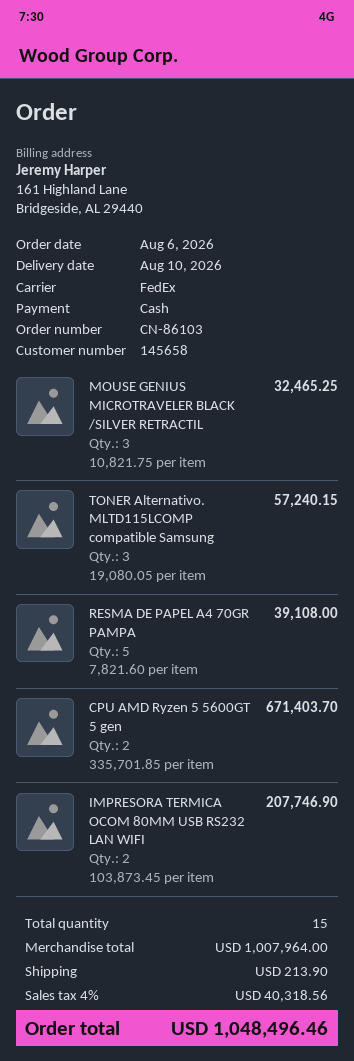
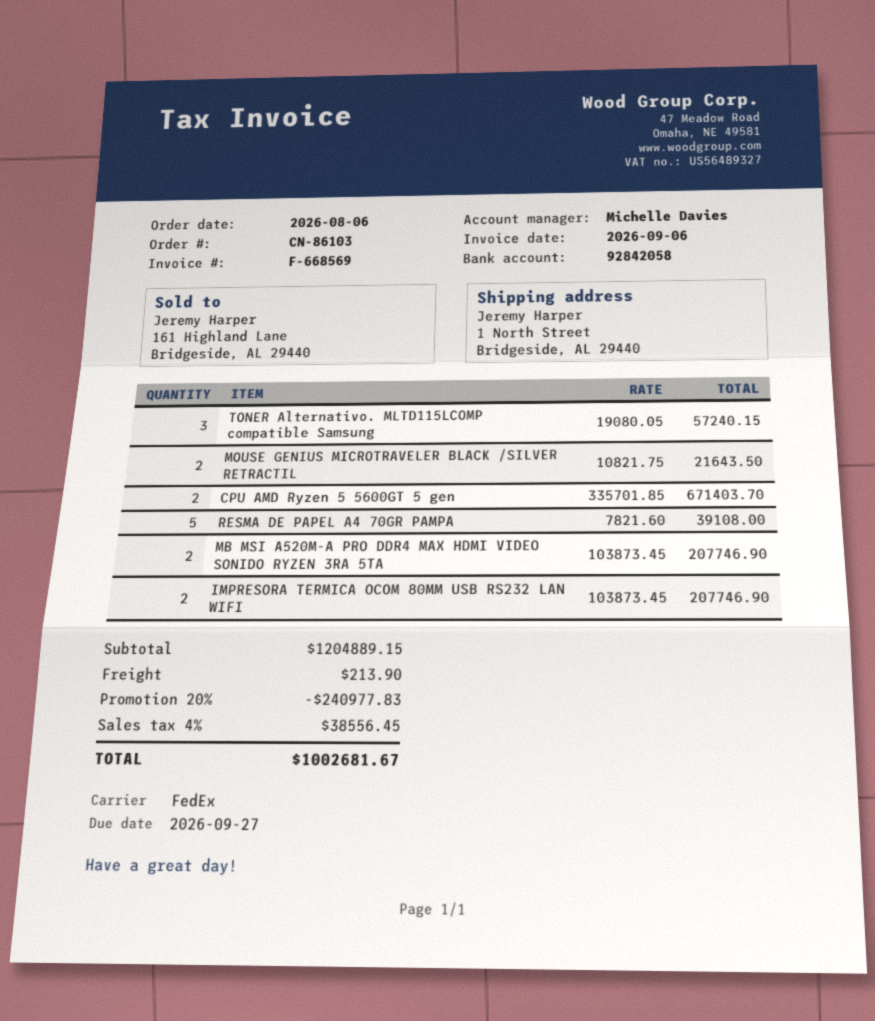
MOUSE GENIUS MICROTRAVELER BLACK /SILVER RETRACTIL: 3 x 10821.75 = 32465.25 -> 2 x 10821.75 = 21643.50
MB MSI A520M-A PRO DDR4 MAX HDMI VIDEO SONIDO RYZEN 3RA 5TA: none -> 2 x 103873.45 = 207746.90
subtotal: 1007964.00 -> 1204889.15
discount: none -> 20% = 240977.83
tax: 4% = 40318.56 -> 4% = 38556.45
total: 1048496.46 -> 1002681.67

